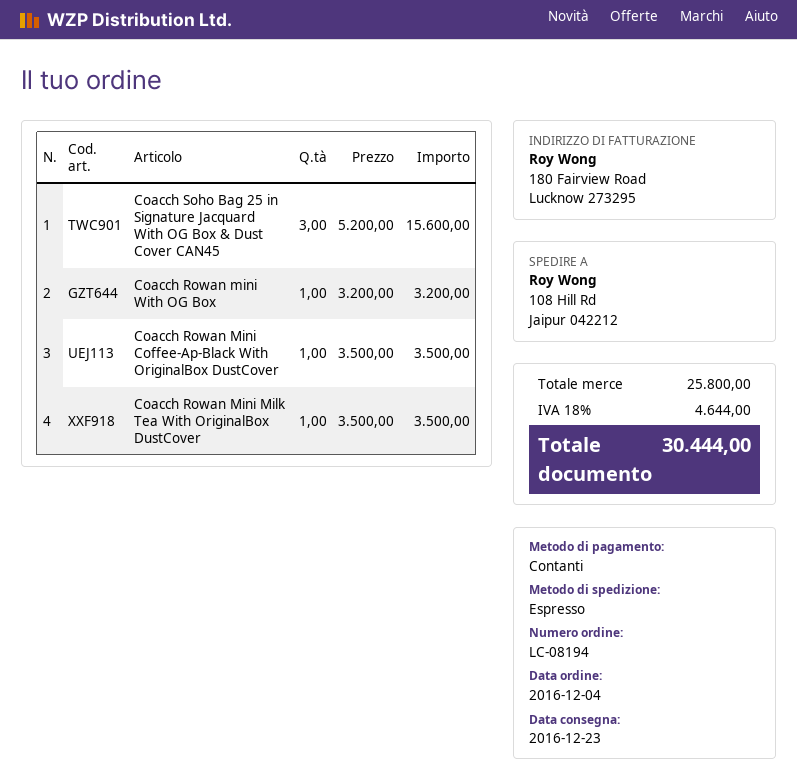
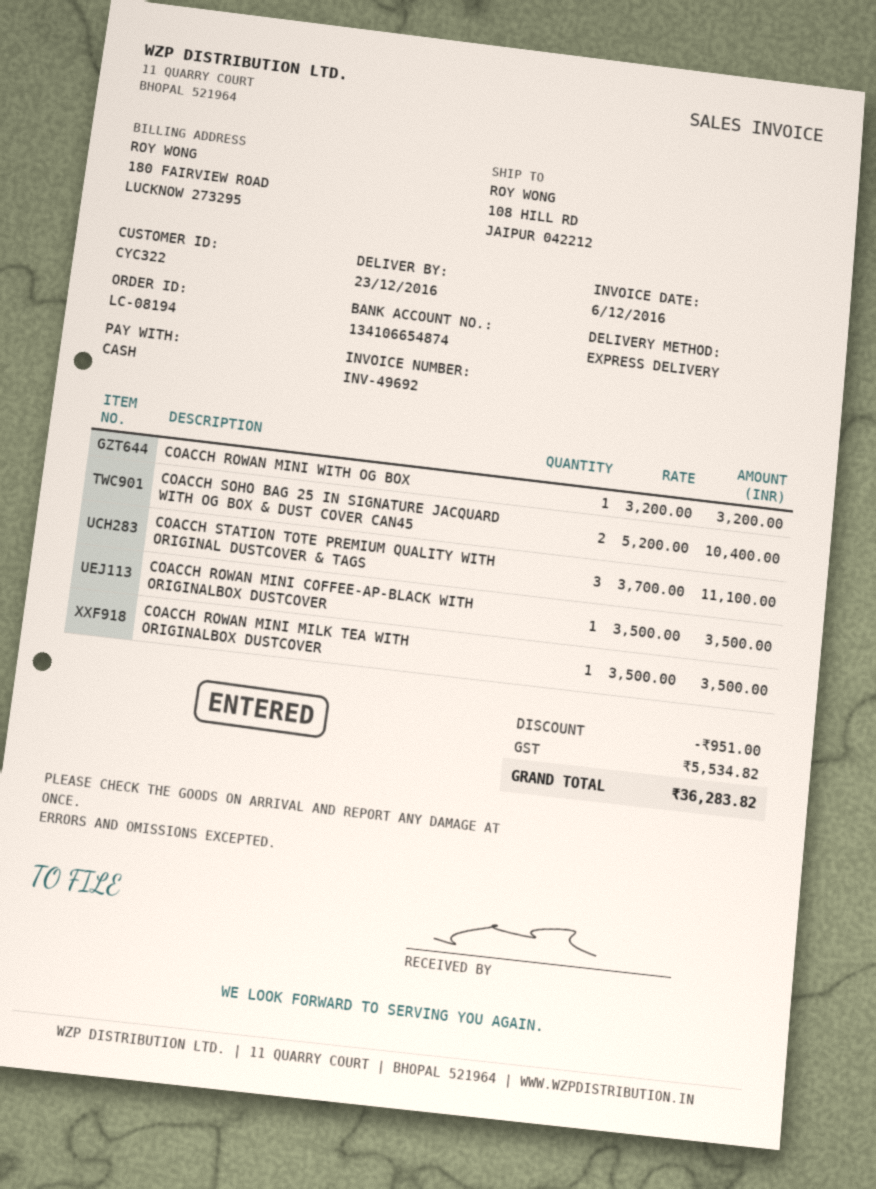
Coacch Soho Bag 25 in Signature Jacquard With OG Box & Dust Cover CAN45: 3 x 5200.00 = 15600.00 -> 2 x 5200.00 = 10400.00
COACCH STATION TOTE PREMIUM QUALITY WITH ORIGINAL DUSTCOVER & TAGS: none -> 3 x 3700.00 = 11100.00
discount: none -> 951.00
tax: 4644.00 -> 5534.82
total: 30444.00 -> 36283.82

